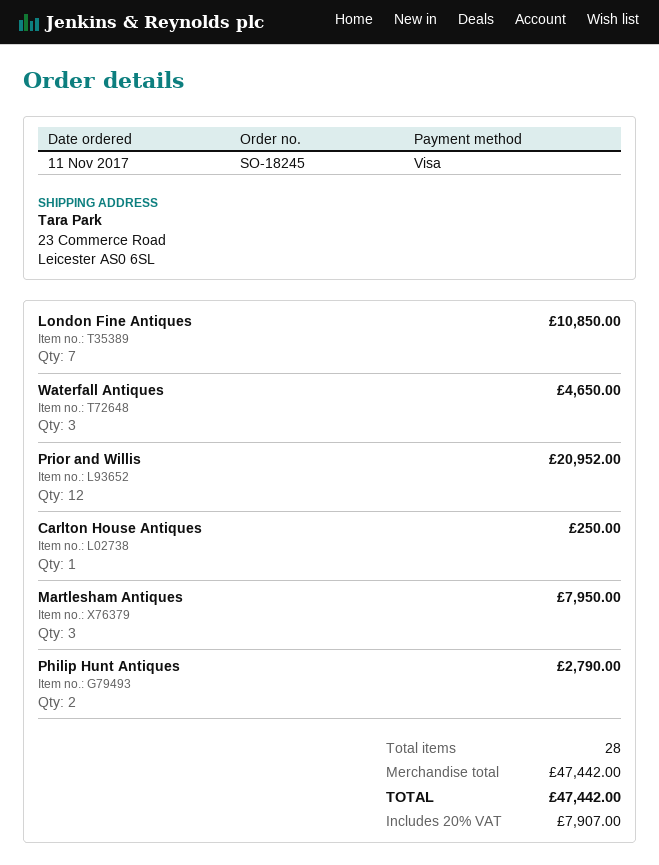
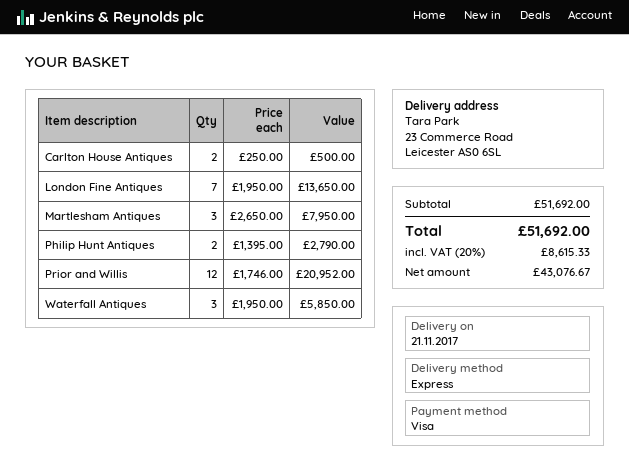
London Fine Antiques: 7 for 10850.00 -> 7 for 13650.00
Waterfall Antiques: 3 for 4650.00 -> 3 for 5850.00
Carlton House Antiques: 1 for 250.00 -> 2 for 500.00
subtotal: 47442.00 -> 51692.00
tax: 20% = 7907.00 -> 20% = 8615.33
total: 47442.00 -> 51692.00

